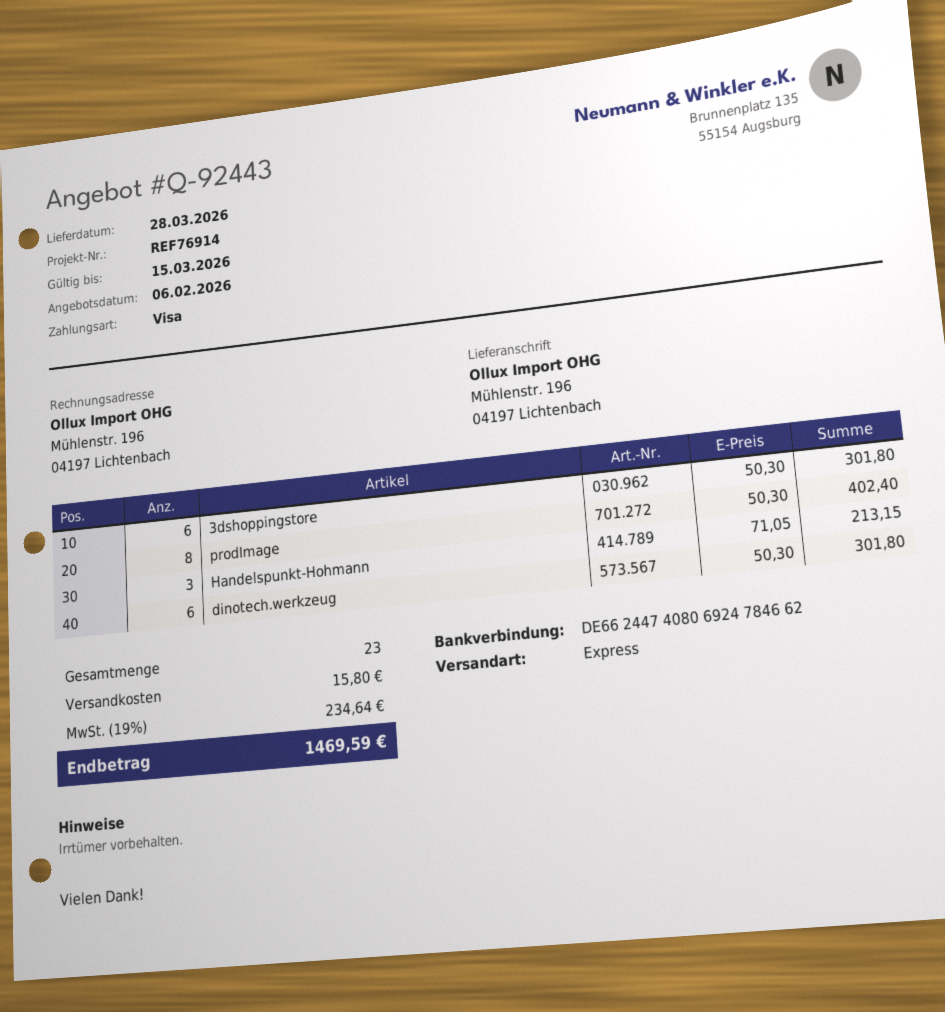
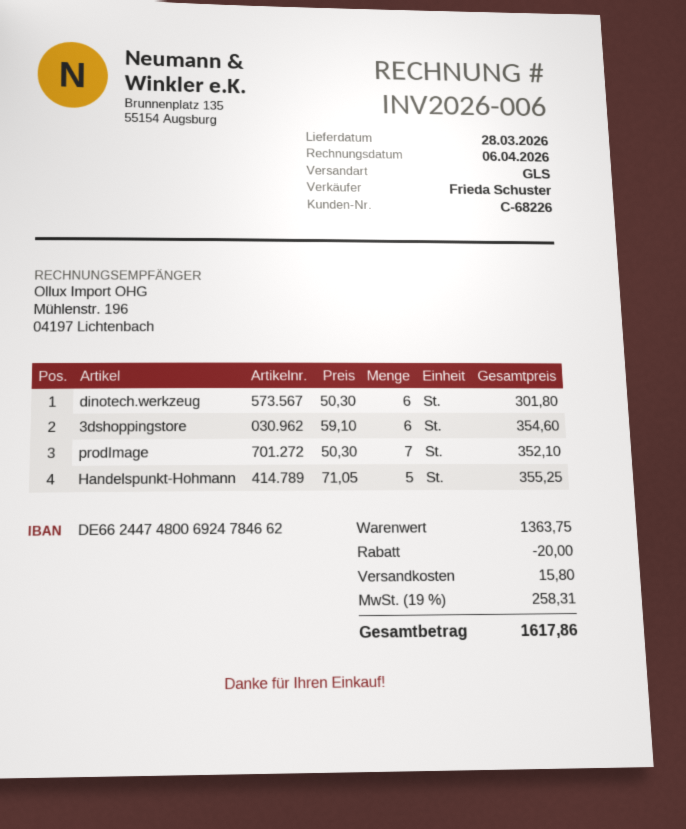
bank account: DE66244740806924784662 -> DE66244748006924784662
shipping method: express -> GLS
3dshoppingstore: 6 x 50.30 = 301.80 -> 6 x 59.10 = 354.60
prodImage: 8 x 50.30 = 402.40 -> 7 x 50.30 = 352.10
Handelspunkt-Hohmann: 3 x 71.05 = 213.15 -> 5 x 71.05 = 355.25
discount: none -> 20.00
tax: 19% = 234.64 -> 19% = 258.31
total: 1469.59 -> 1617.86

